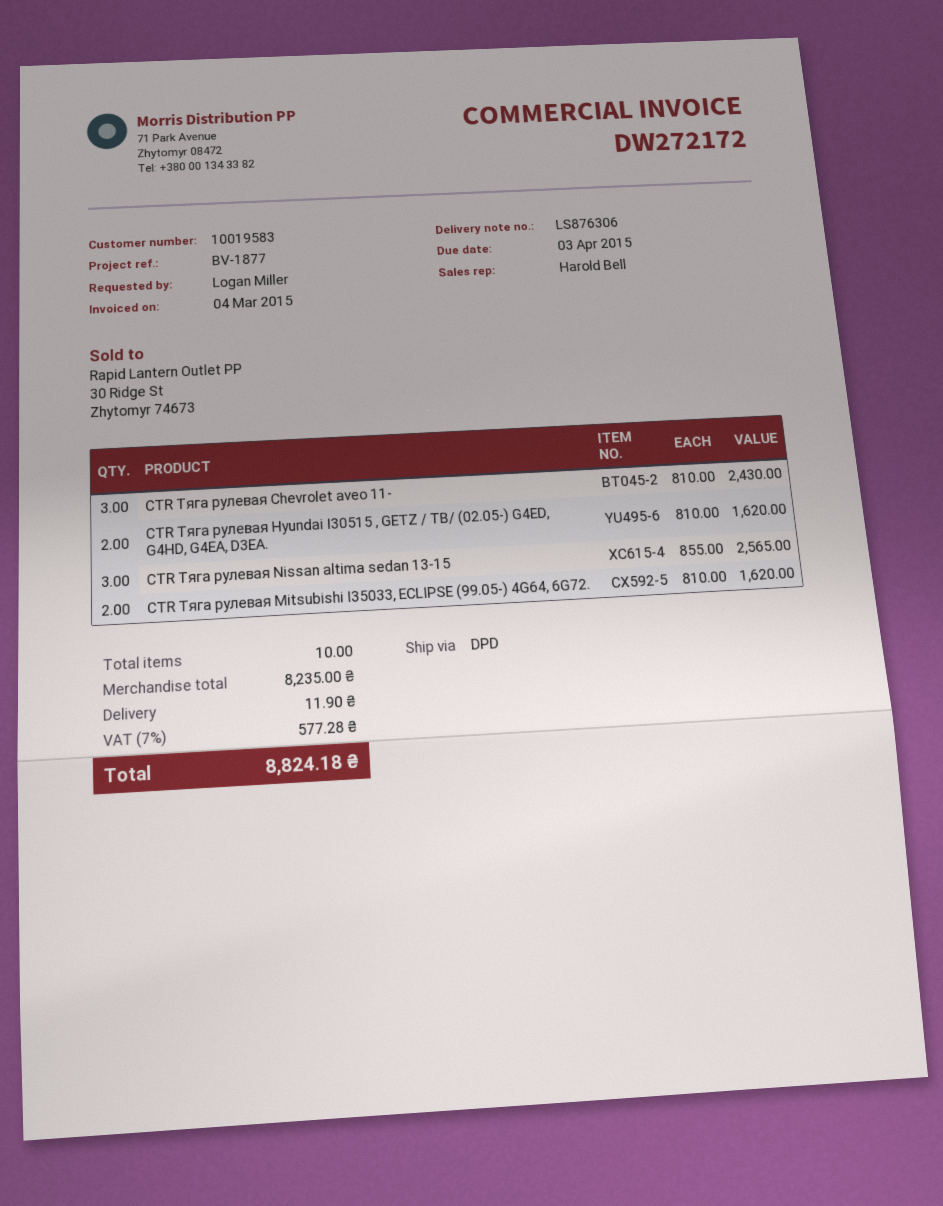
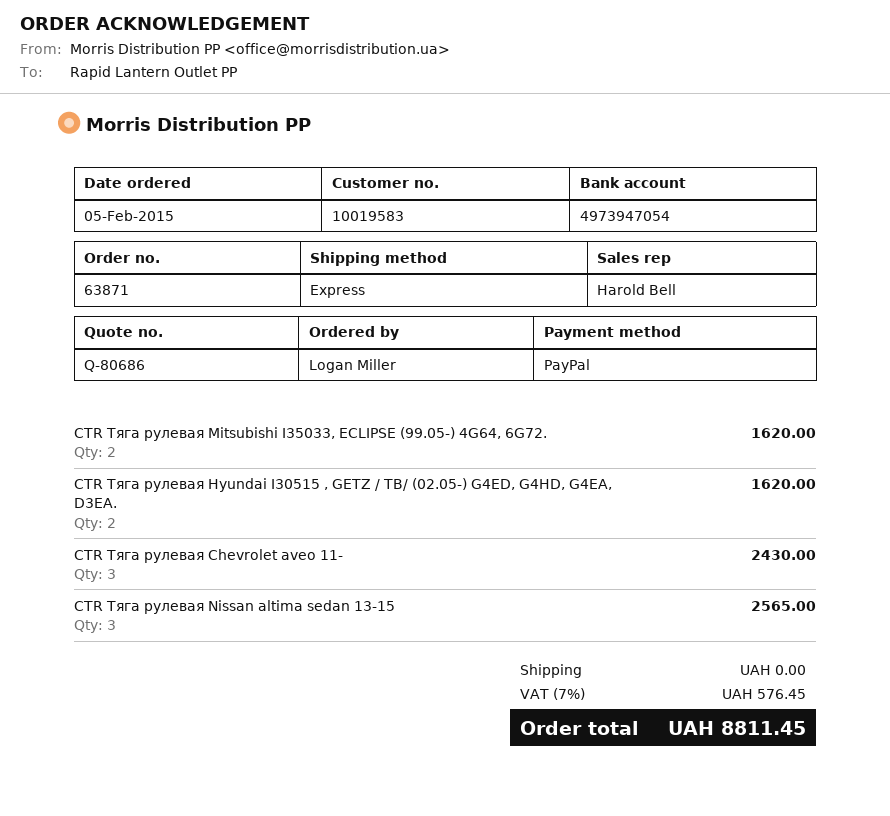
shipping method: DPD -> express
shipping: 11.90 -> 0.00
tax: 7% = 577.28 -> 7% = 576.45
total: 8824.18 -> 8811.45

